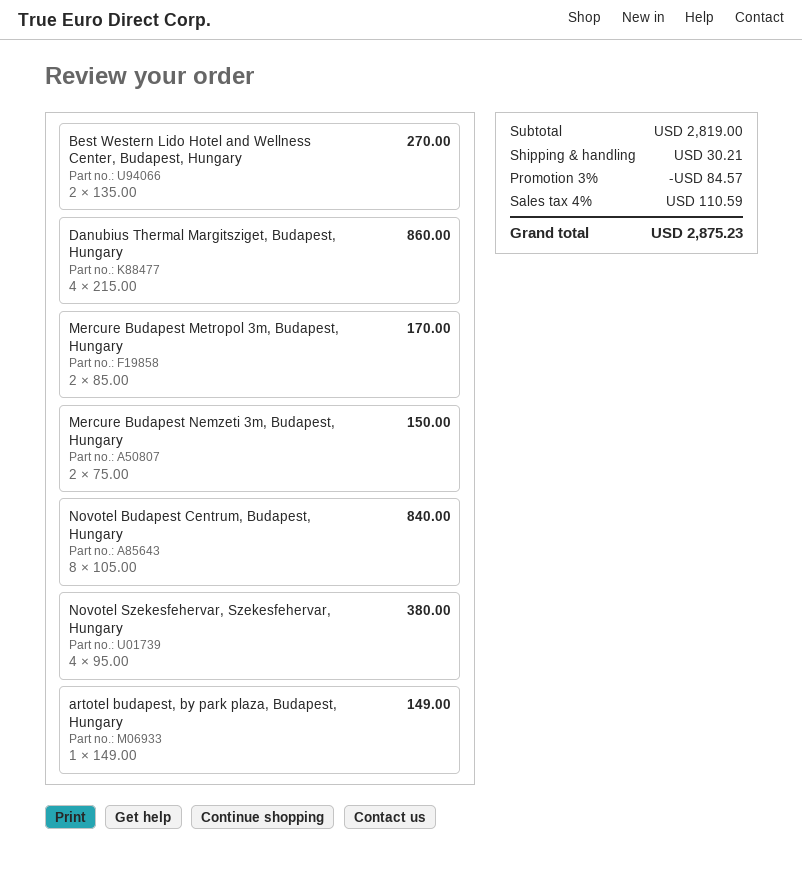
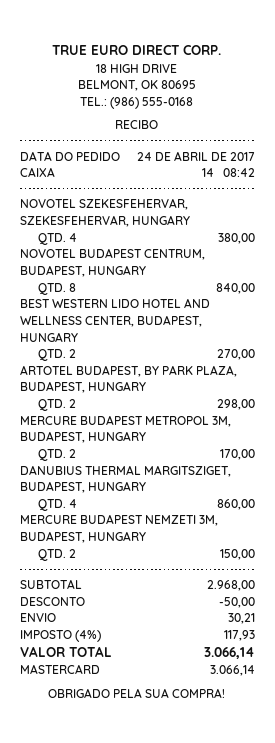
artotel budapest, by park plaza, Budapest, Hungary: 1 for 149.00 -> 2 for 298.00
subtotal: 2819.00 -> 2968.00
discount: 84.57 -> 50.00
tax: 4% = 110.59 -> 4% = 117.93
total: 2875.23 -> 3066.14

